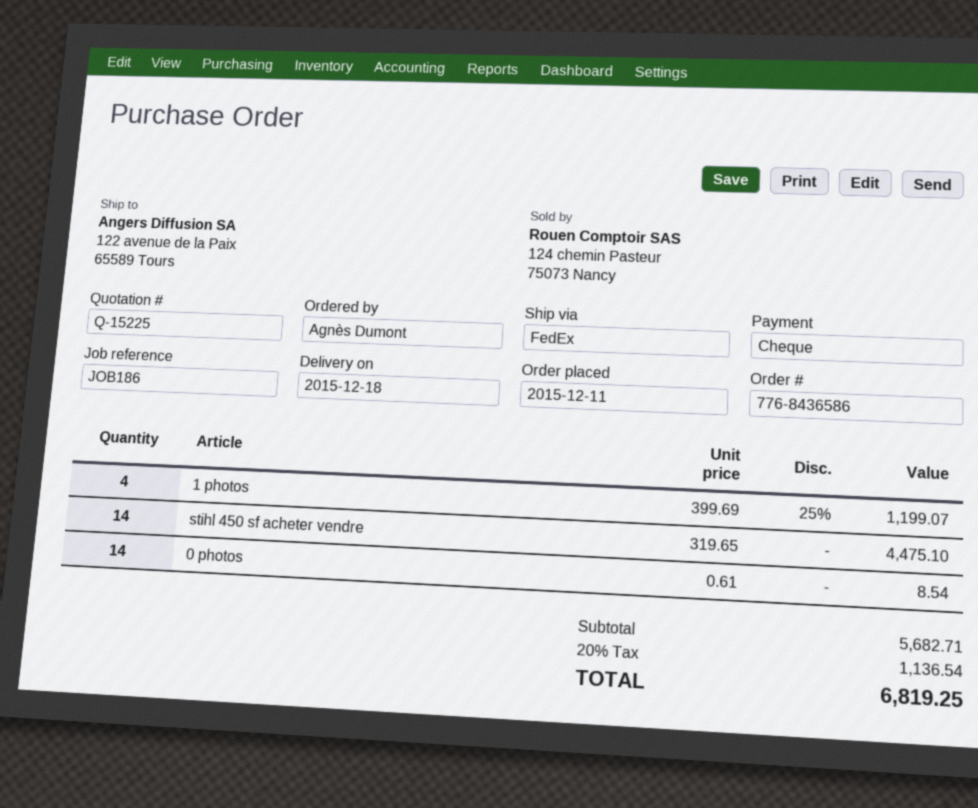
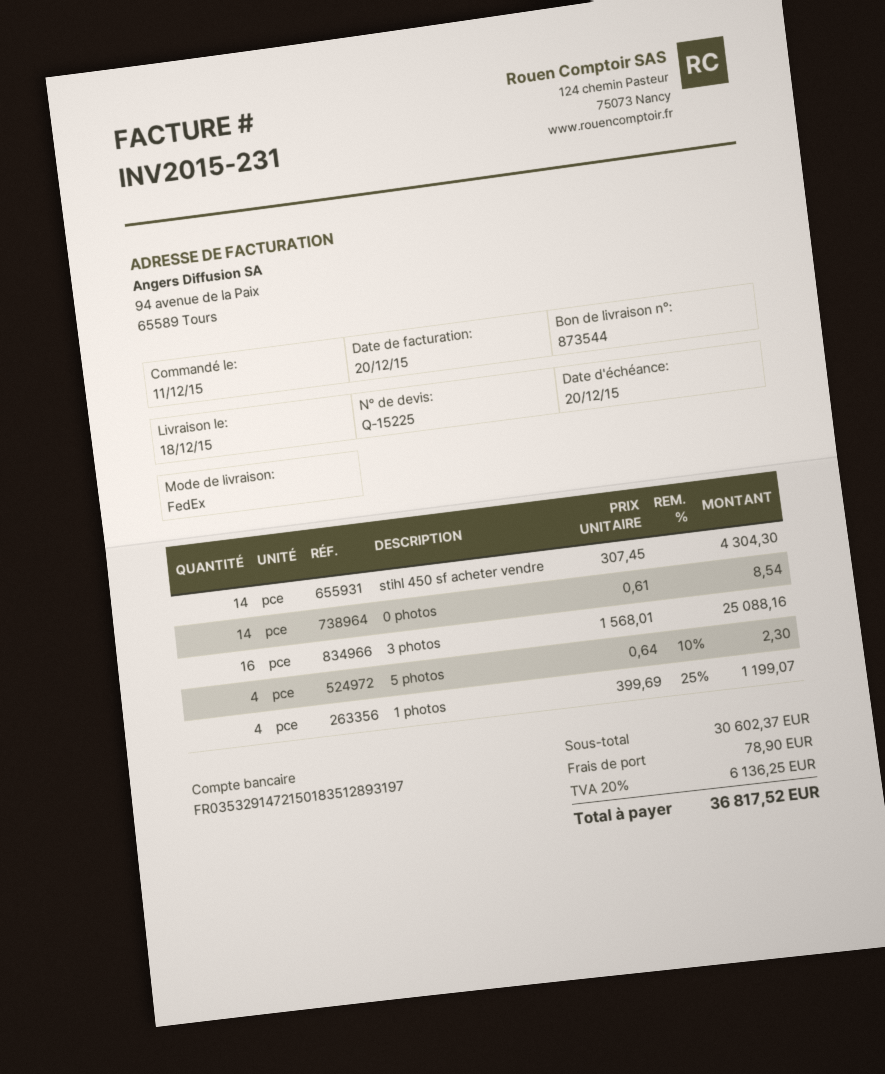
stihl 450 sf acheter vendre: 14 x 319.65 = 4475.10 -> 14 x 307.45 = 4304.30
3 photos: none -> 16 x 1568.01 = 25088.16
5 photos: none -> 4 x 0.64 - 10% = 2.30
subtotal: 5682.71 -> 30602.37
shipping: none -> 78.90
tax: 20% = 1136.54 -> 20% = 6136.25
total: 6819.25 -> 36817.52

